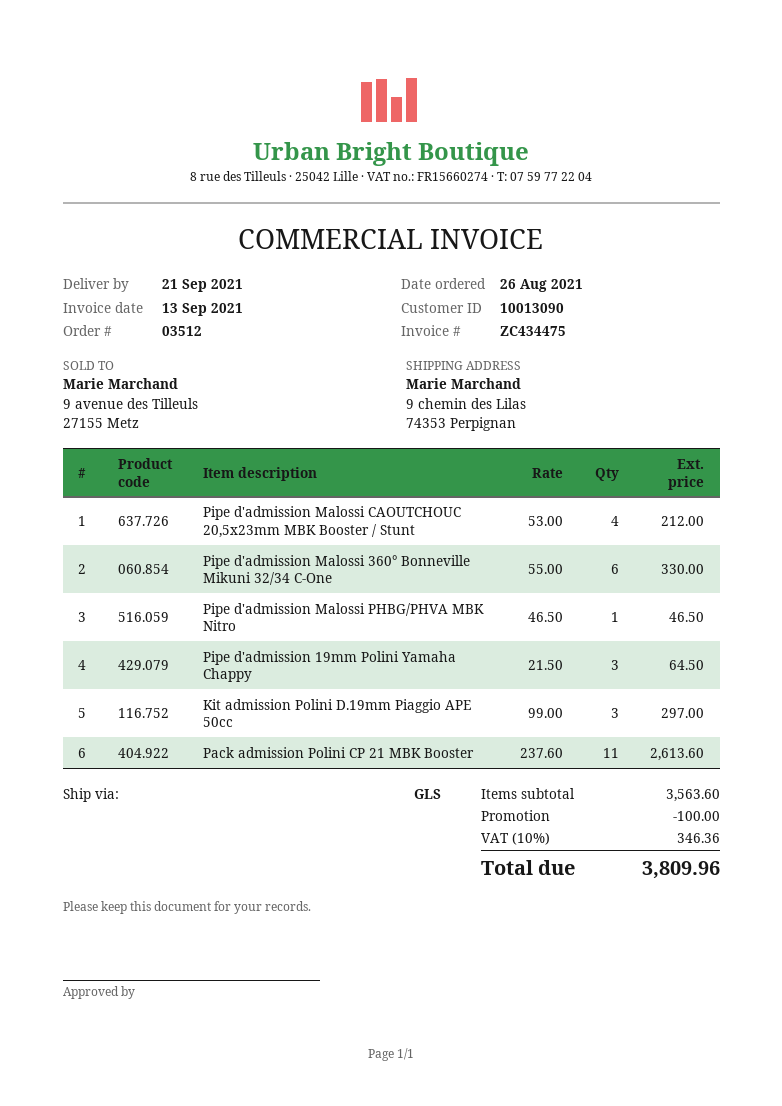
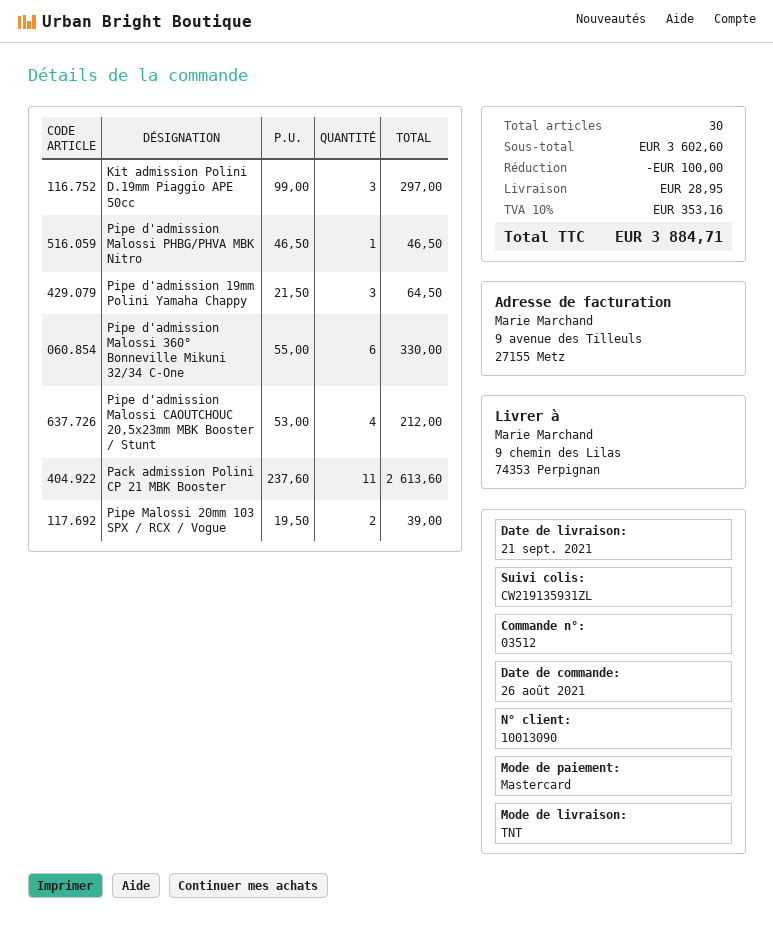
shipping method: GLS -> TNT
Pipe Malossi 20mm 103 SPX / RCX / Vogue: none -> 2 x 19.50 = 39.00
subtotal: 3563.60 -> 3602.60
shipping: none -> 28.95
tax: 10% = 346.36 -> 10% = 353.16
total: 3809.96 -> 3884.71

